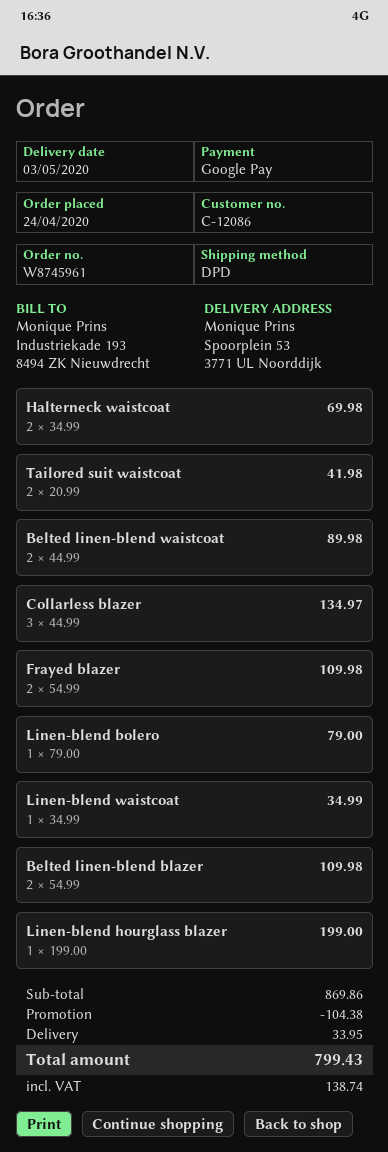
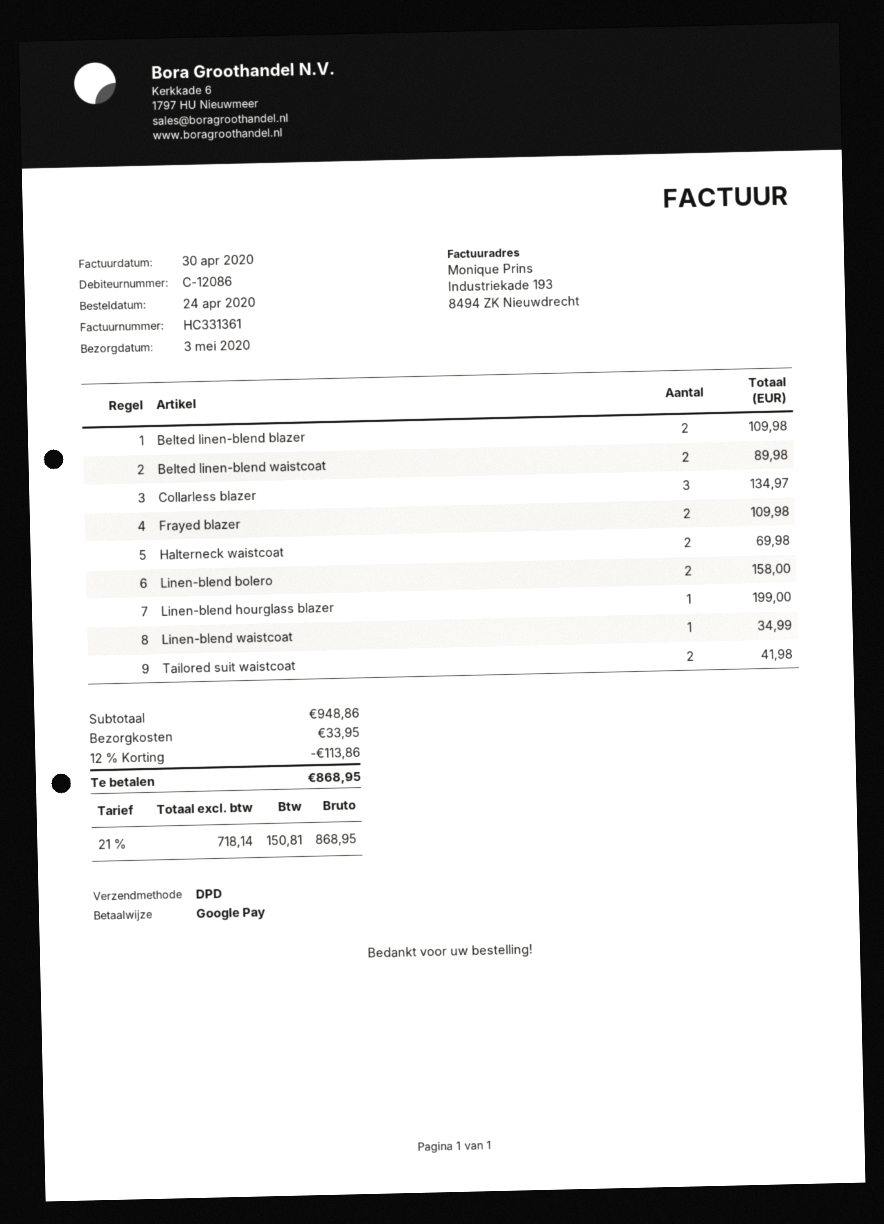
Linen-blend bolero: 1 for 79.00 -> 2 for 158.00
subtotal: 869.86 -> 948.86
discount: 104.38 -> 113.86
tax: 138.74 -> 150.81
total: 799.43 -> 868.95

